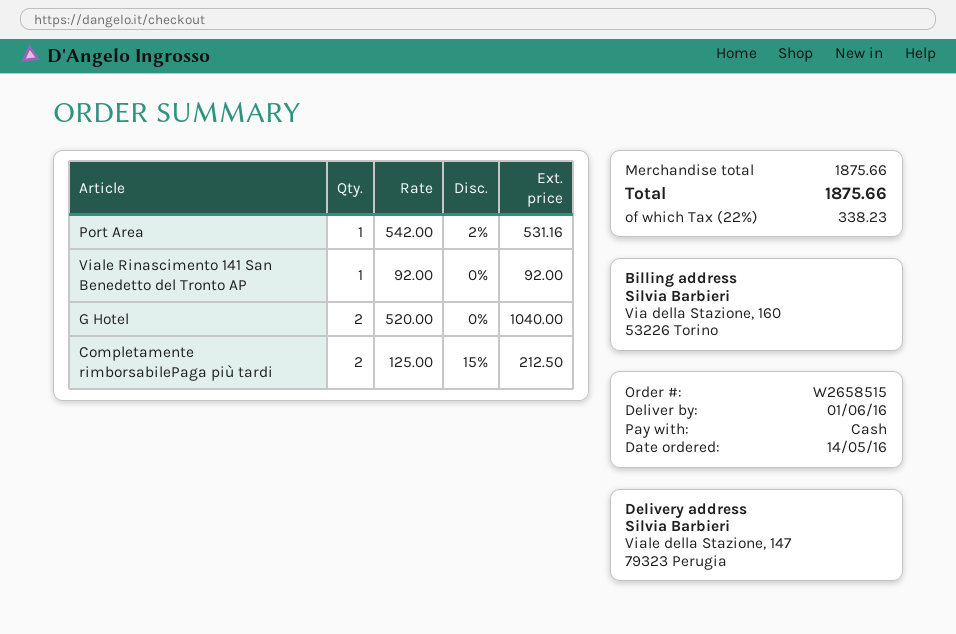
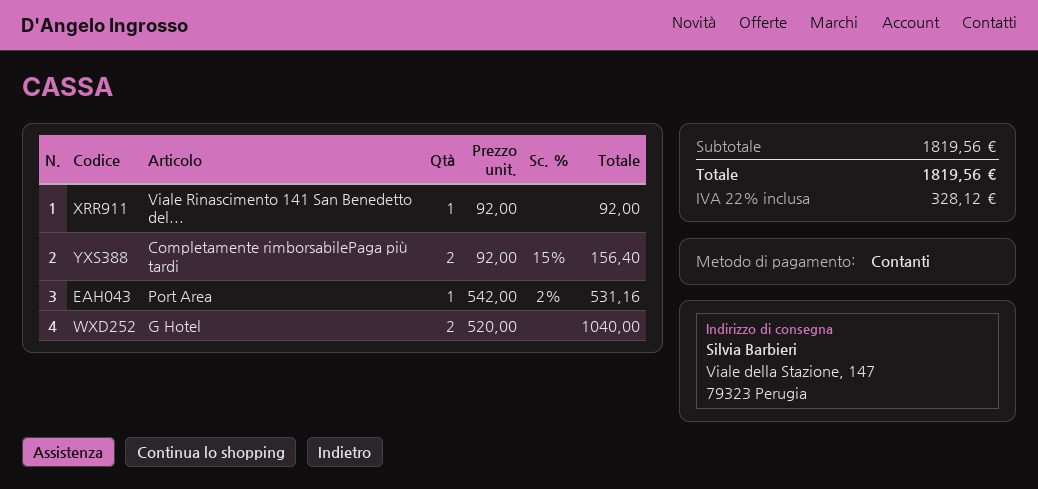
Completamente rimborsabilePaga più tardi: 2 x 125.00 - 15% = 212.50 -> 2 x 92.00 - 15% = 156.40
subtotal: 1875.66 -> 1819.56
tax: 22% = 338.23 -> 22% = 328.12
total: 1875.66 -> 1819.56

